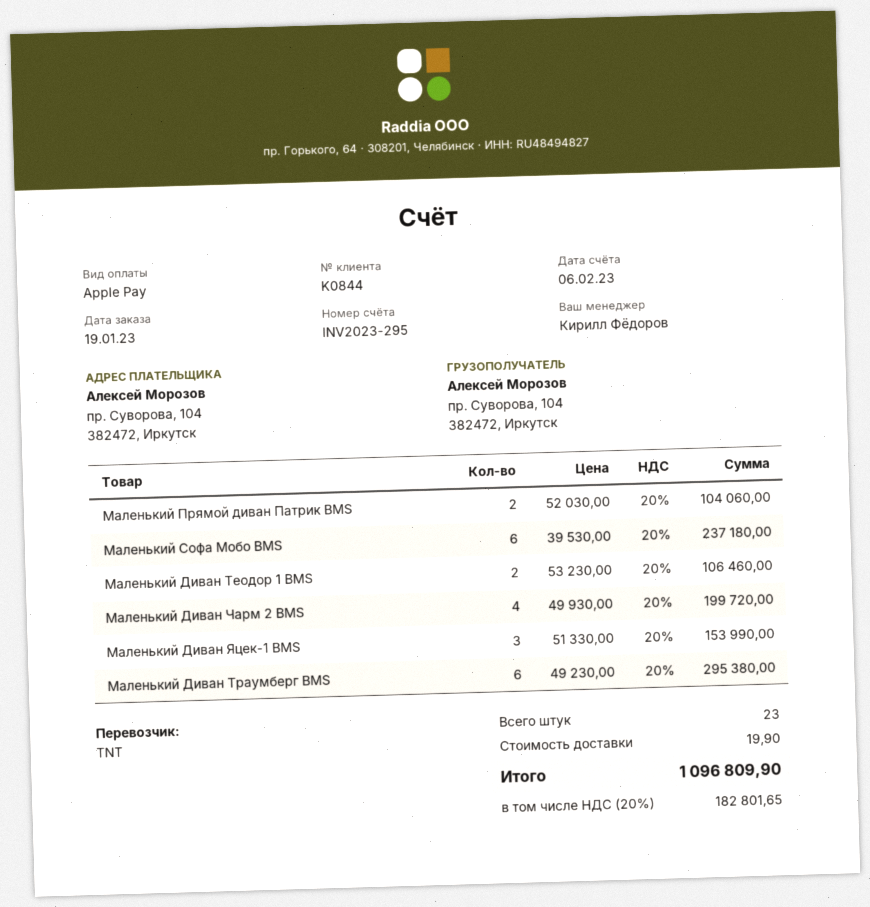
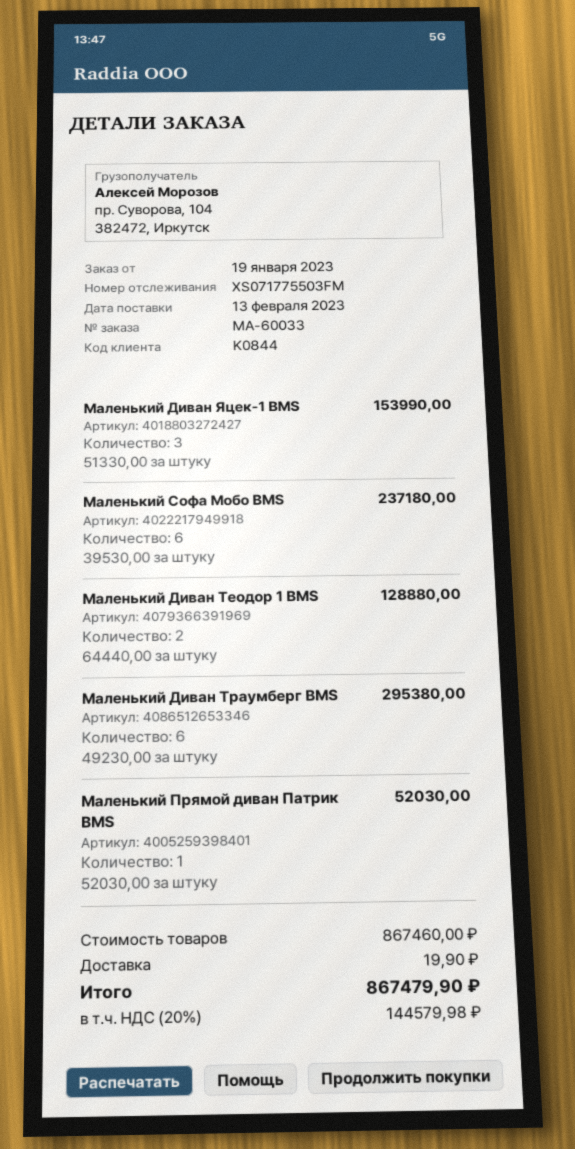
Маленький Прямой диван Патрик BMS: 2 x 52030.00 = 104060.00 -> 1 x 52030.00 = 52030.00
Маленький Диван Теодор 1 BMS: 2 x 53230.00 = 106460.00 -> 2 x 64440.00 = 128880.00
Маленький Диван Чарм 2 BMS: 4 x 49930.00 = 199720.00 -> none
tax: 20% = 182801.65 -> 20% = 144579.98
total: 1096809.90 -> 867479.90

